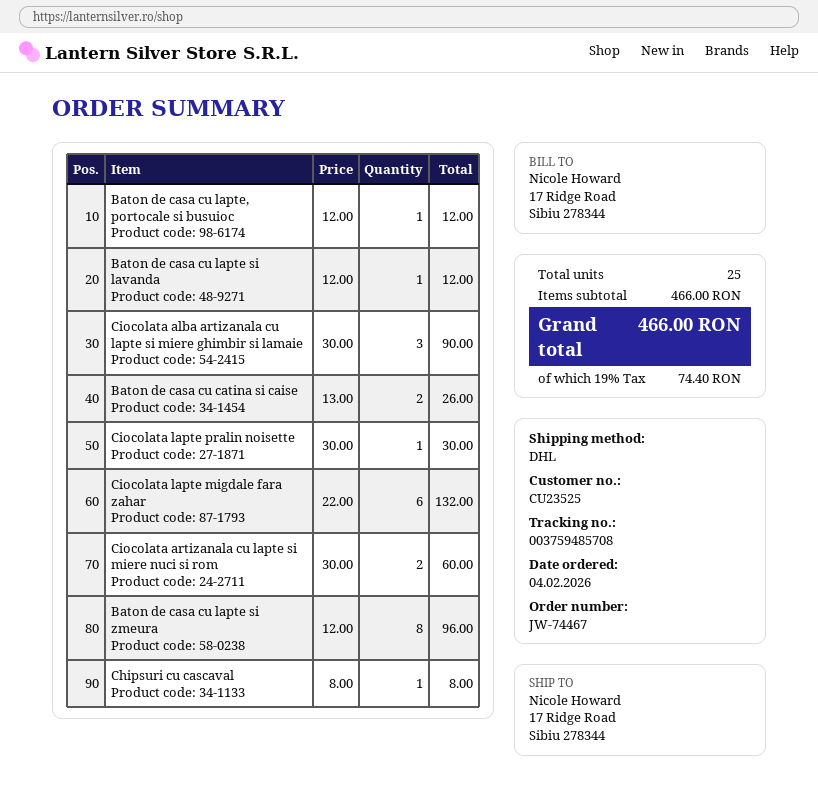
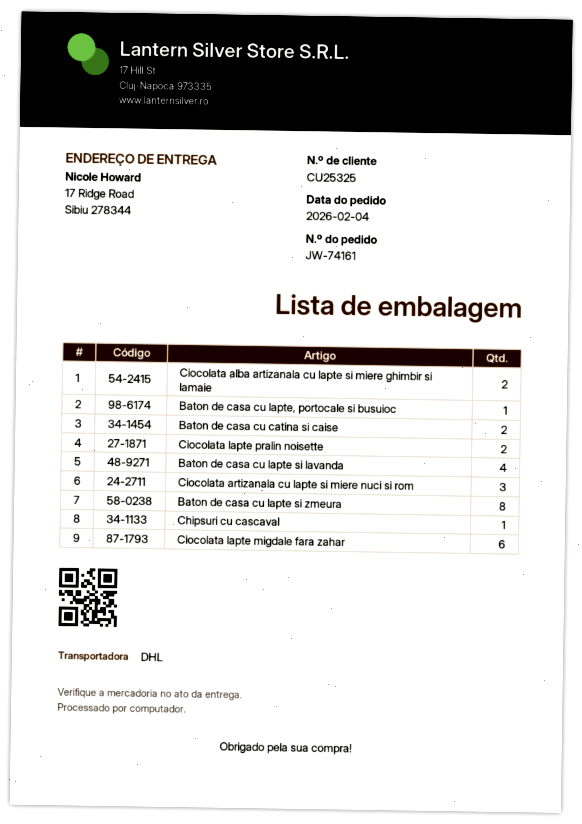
order number: JW-74467 -> JW-74161
customer number: CU23525 -> CU25325
Baton de casa cu lapte si lavanda: 1 -> 4
Ciocolata alba artizanala cu lapte si miere ghimbir si lamaie: 3 -> 2
Ciocolata lapte pralin noisette: 1 -> 2
Ciocolata artizanala cu lapte si miere nuci si rom: 2 -> 3

